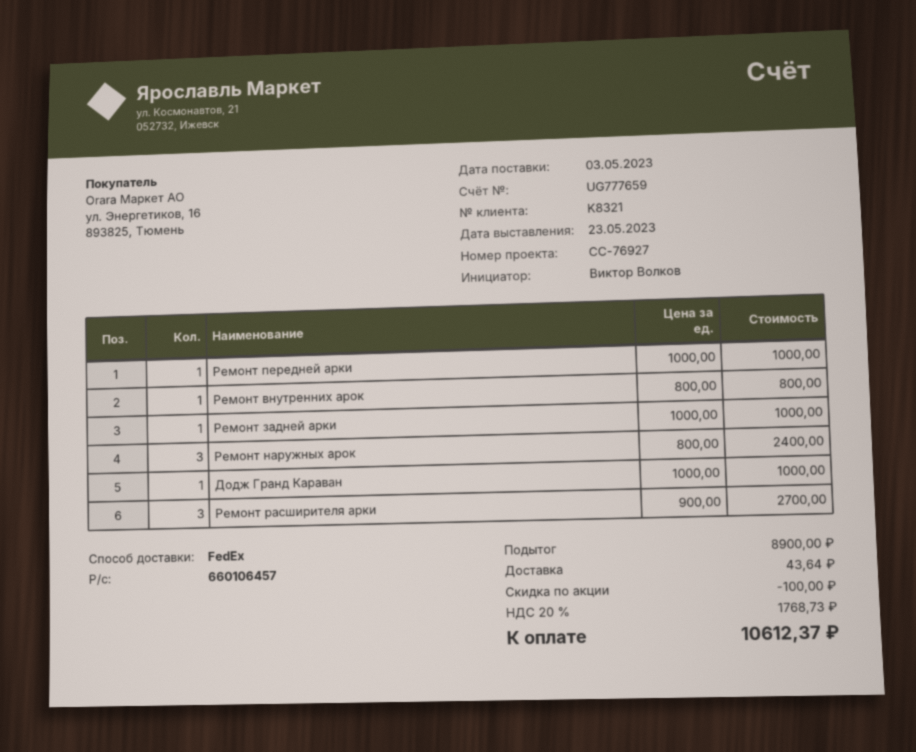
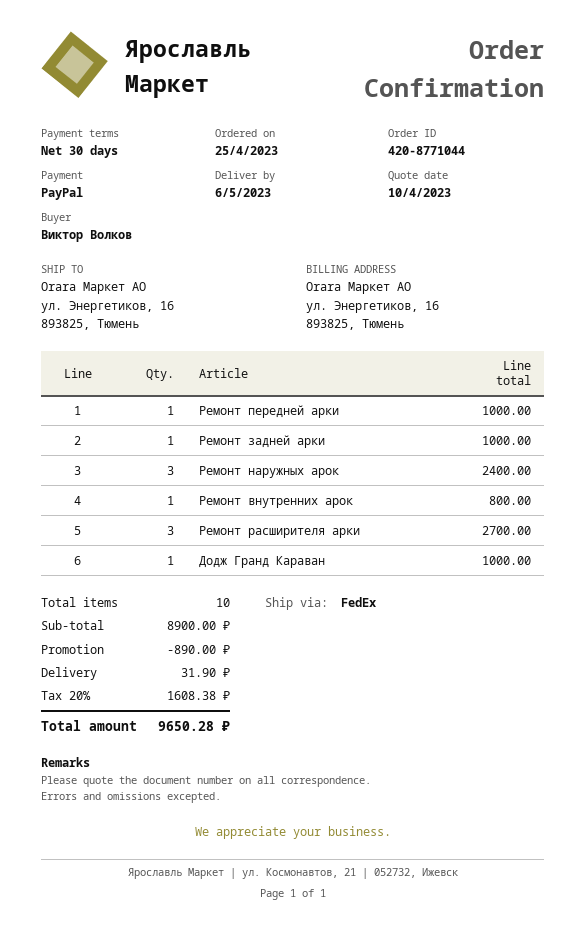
delivery date: 2023-05-03 -> 2023-05-06
discount: 100.00 -> 890.00
shipping: 43.64 -> 31.90
tax: 20% = 1768.73 -> 20% = 1608.38
total: 10612.37 -> 9650.28

